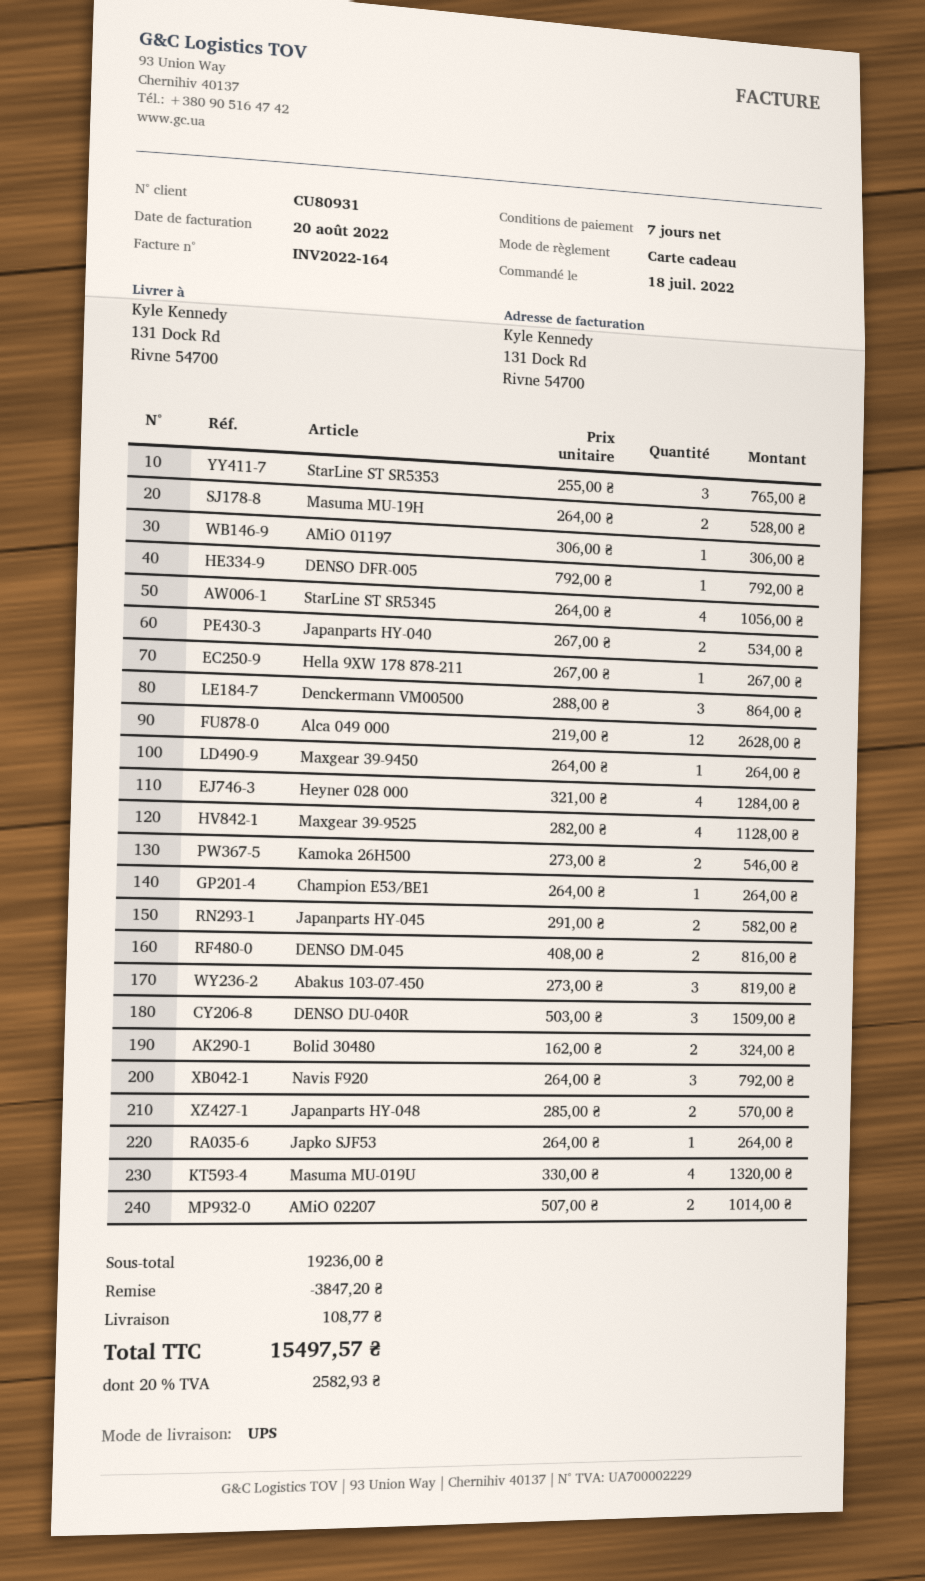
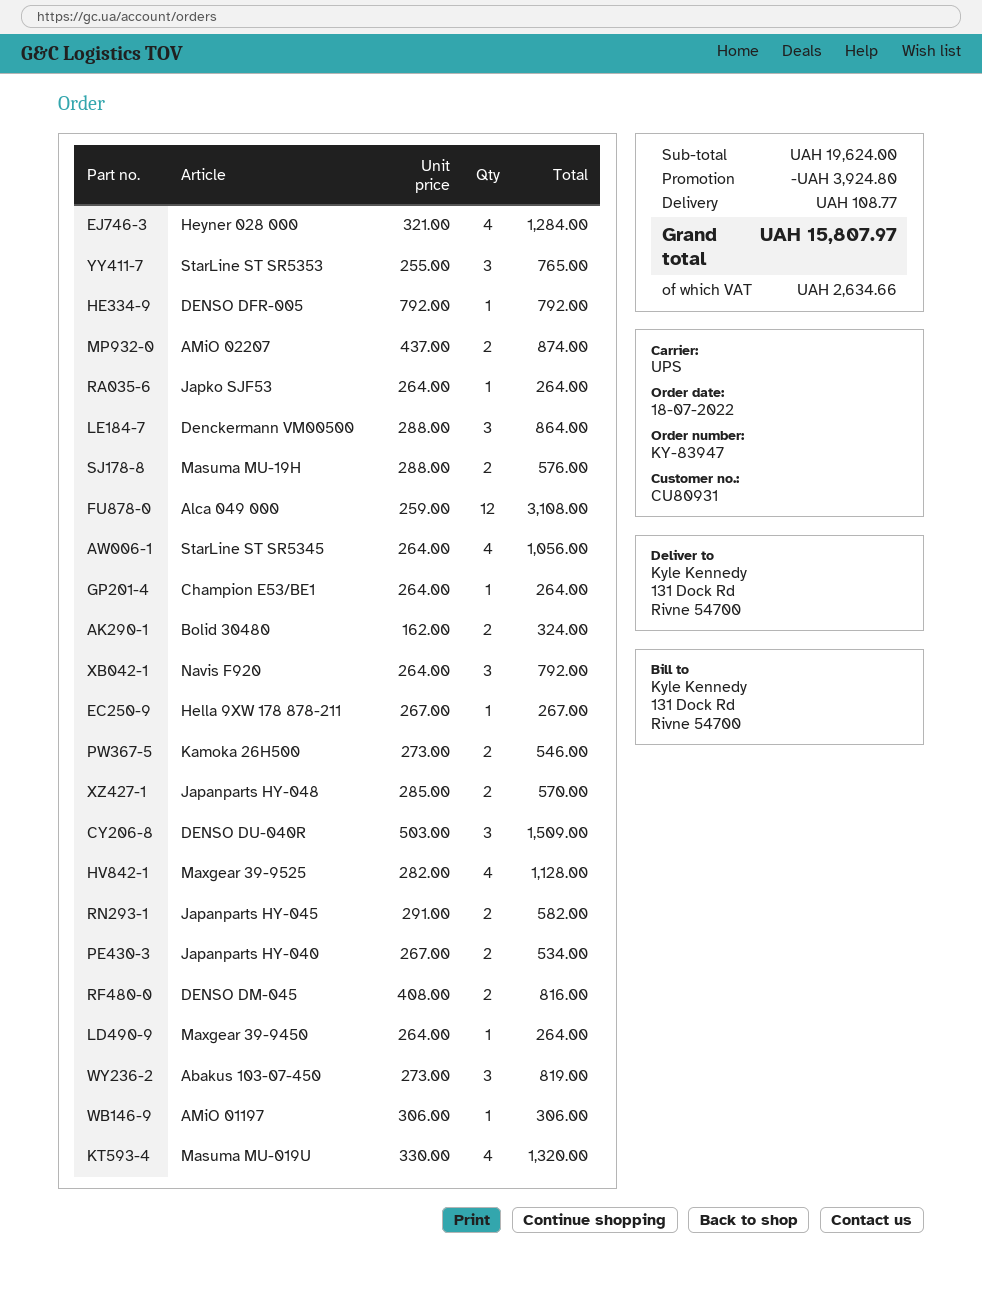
Masuma MU-19H: 2 x 264.00 = 528.00 -> 2 x 288.00 = 576.00
Alca 049 000: 12 x 219.00 = 2628.00 -> 12 x 259.00 = 3108.00
AMiO 02207: 2 x 507.00 = 1014.00 -> 2 x 437.00 = 874.00
subtotal: 19236.00 -> 19624.00
discount: 3847.20 -> 3924.80
tax: 2582.93 -> 2634.66
total: 15497.57 -> 15807.97

